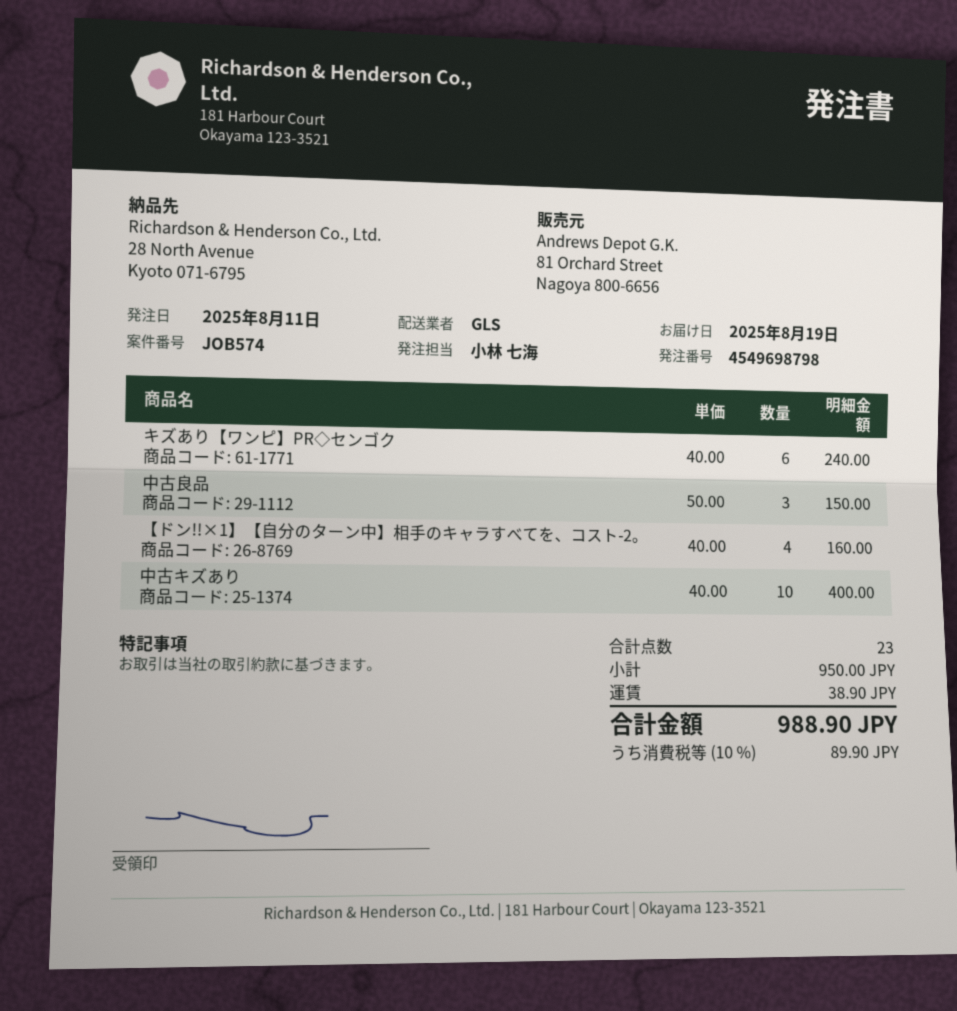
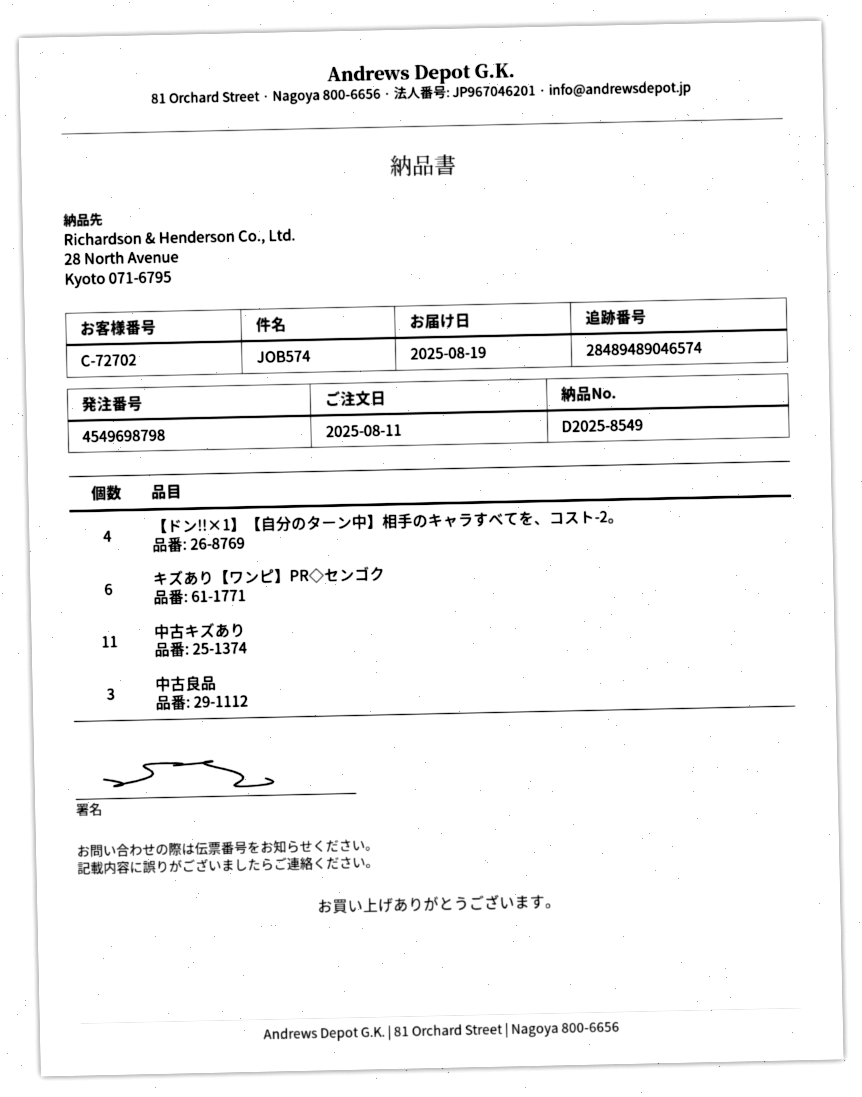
中古キズあり: 10 -> 11

